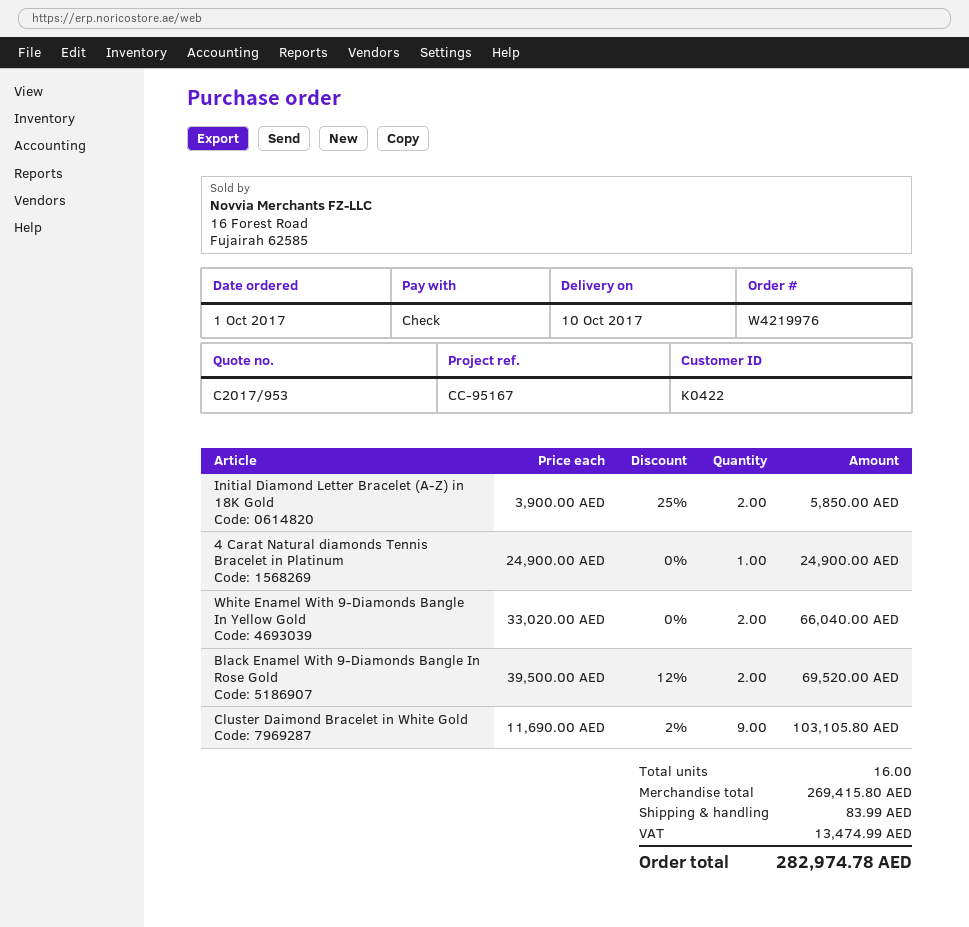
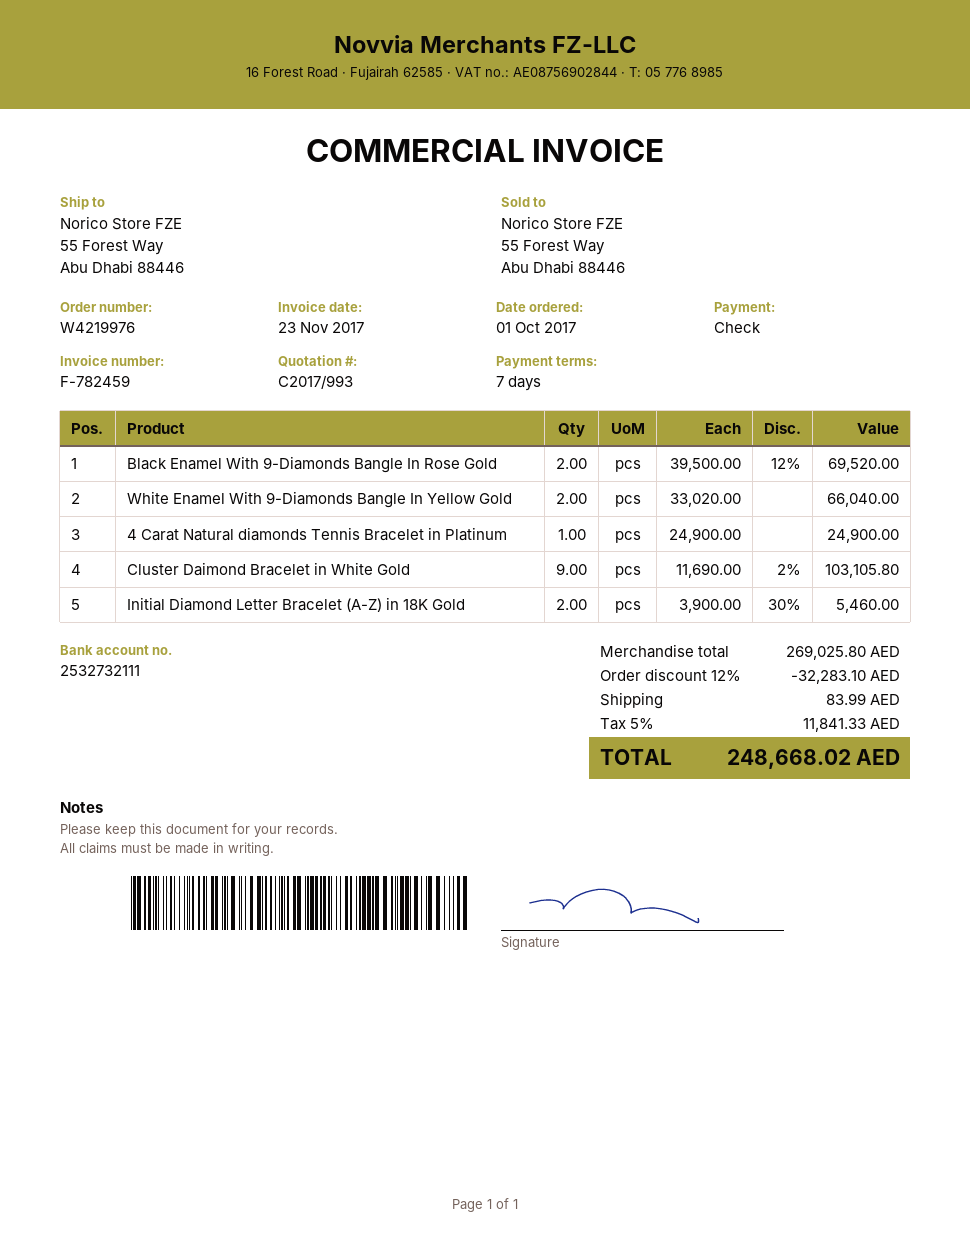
quote number: C2017/953 -> C2017/993
Initial Diamond Letter Bracelet (A-Z) in 18K Gold: 2 x 3900.00 - 25% = 5850.00 -> 2 x 3900.00 - 30% = 5460.00
subtotal: 269415.80 -> 269025.80
discount: none -> 12% = 32283.10
tax: 13474.99 -> 11841.33
total: 282974.78 -> 248668.02

